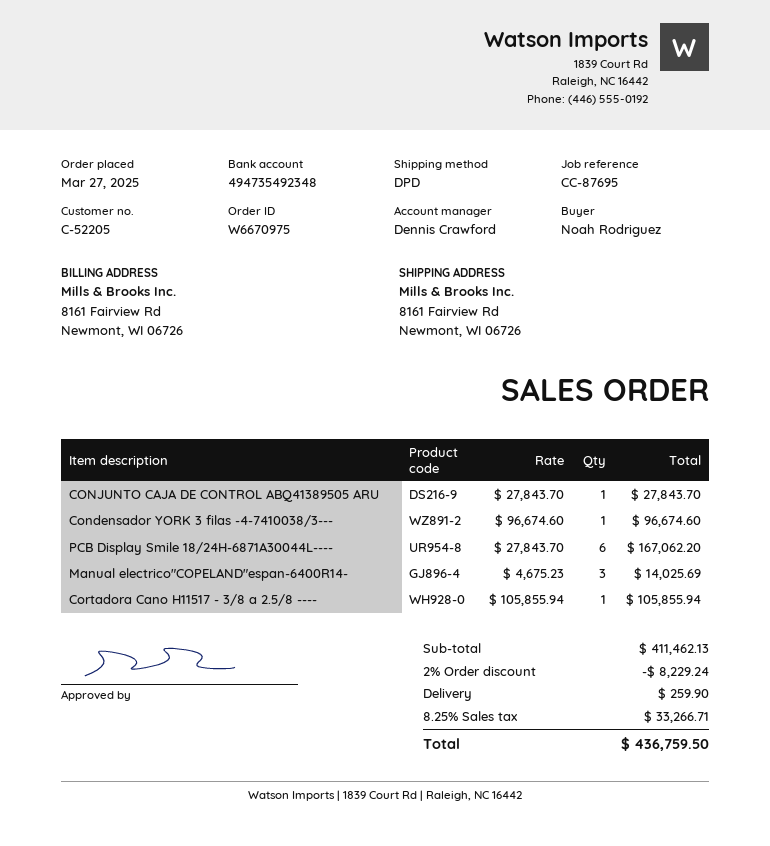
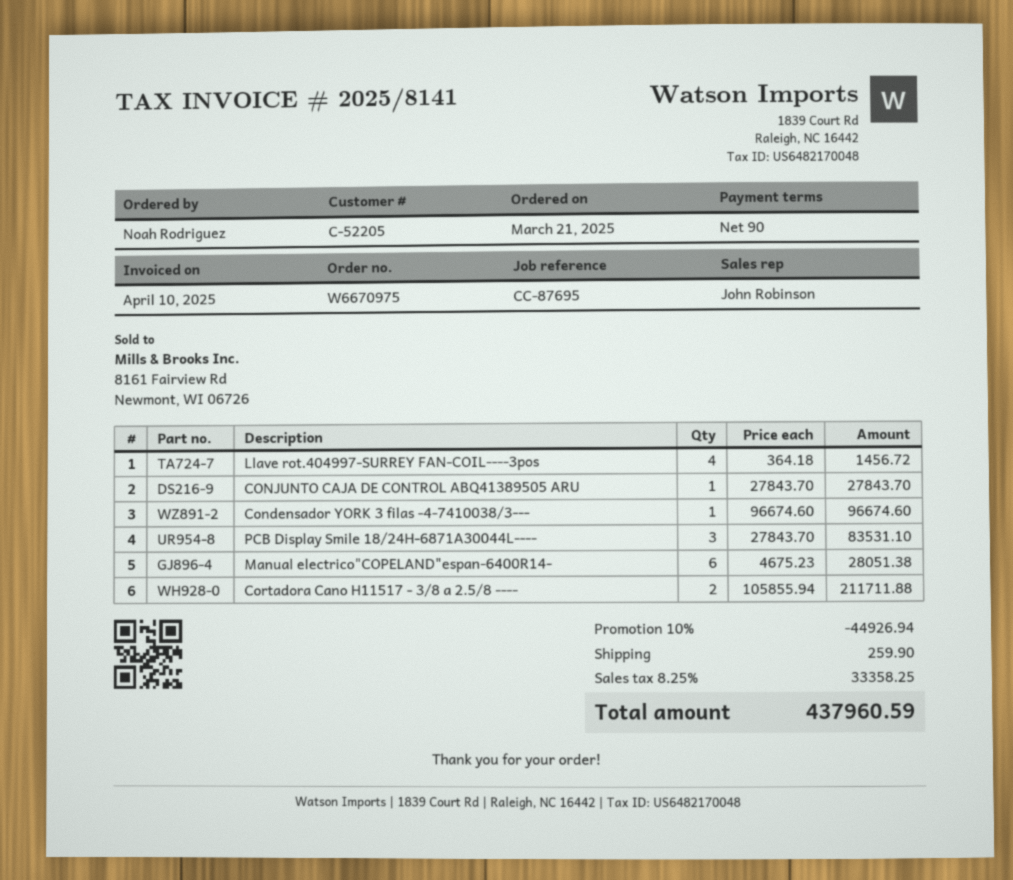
order date: 2025-03-27 -> 2025-03-21
sales rep: Dennis Crawford -> John Robinson
PCB Display Smile 18/24H-6871A30044L----: 6 x 27843.70 = 167062.20 -> 3 x 27843.70 = 83531.10
Manual electrico"COPELAND"espan-6400R14-: 3 x 4675.23 = 14025.69 -> 6 x 4675.23 = 28051.38
Cortadora Cano H11517 - 3/8 a 2.5/8 ----: 1 x 105855.94 = 105855.94 -> 2 x 105855.94 = 211711.88
Llave rot.404997-SURREY FAN-COIL----3pos: none -> 4 x 364.18 = 1456.72
discount: 2% = 8229.24 -> 10% = 44926.94
tax: 8.25% = 33266.71 -> 8.25% = 33358.25
total: 436759.50 -> 437960.59

